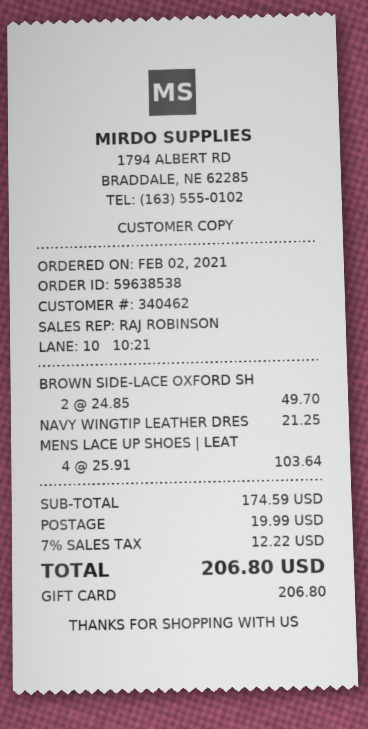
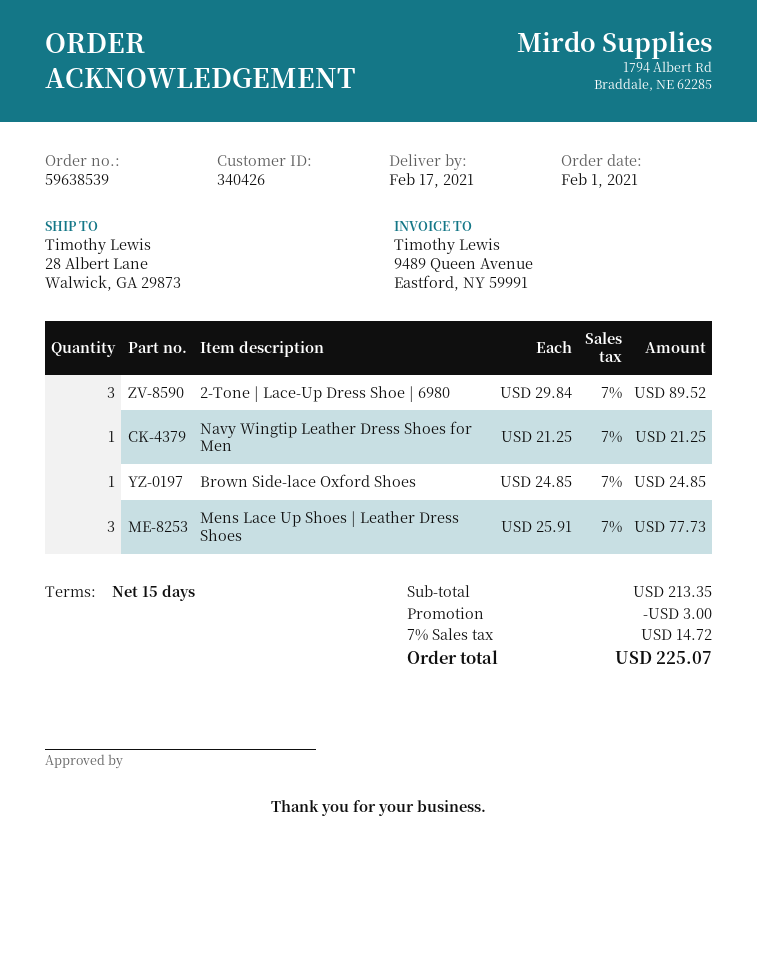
order number: 59638538 -> 59638539
order date: 2021-02-02 -> 2021-02-01
customer number: 340462 -> 340426
BROWN SIDE-LACE OXFORD SH: 2 x 24.85 = 49.70 -> 1 x 24.85 = 24.85
MENS LACE UP SHOES | LEAT: 4 x 25.91 = 103.64 -> 3 x 25.91 = 77.73
2-Tone | Lace-Up Dress Shoe | 6980: none -> 3 x 29.84 = 89.52
subtotal: 174.59 -> 213.35
discount: none -> 3.00
shipping: 19.99 -> none
tax: 7% = 12.22 -> 7% = 14.72
total: 206.80 -> 225.07

